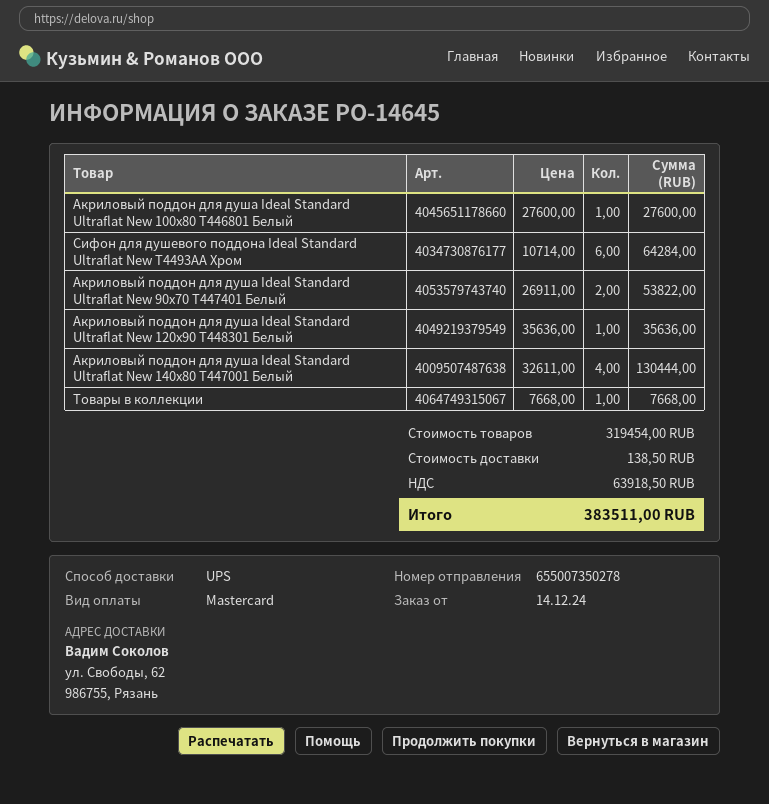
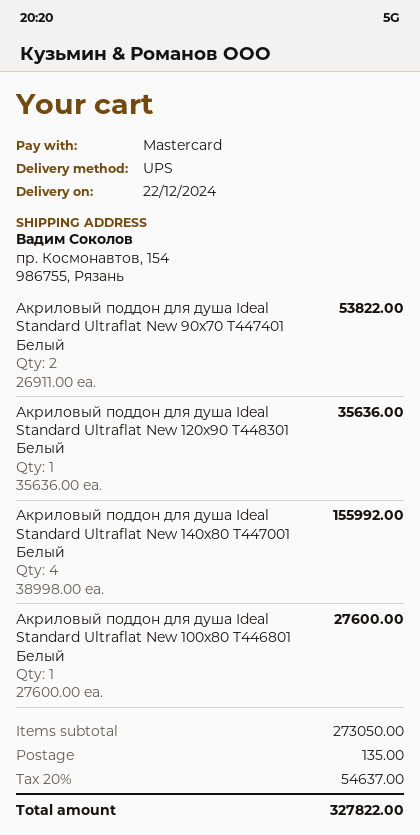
ship to: ул. Свободы, 62, 986755, Рязань -> пр. Космонавтов, 154, 986755, Рязань
Сифон для душевого поддона Ideal Standard Ultraflat New T4493AA Хром: 6 x 10714.00 = 64284.00 -> none
Акриловый поддон для душа Ideal Standard Ultraflat New 140х80 T447001 Белый: 4 x 32611.00 = 130444.00 -> 4 x 38998.00 = 155992.00
Товары в коллекции: 1 x 7668.00 = 7668.00 -> none
subtotal: 319454.00 -> 273050.00
shipping: 138.50 -> 135.00
tax: 63918.50 -> 54637.00
total: 383511.00 -> 327822.00

